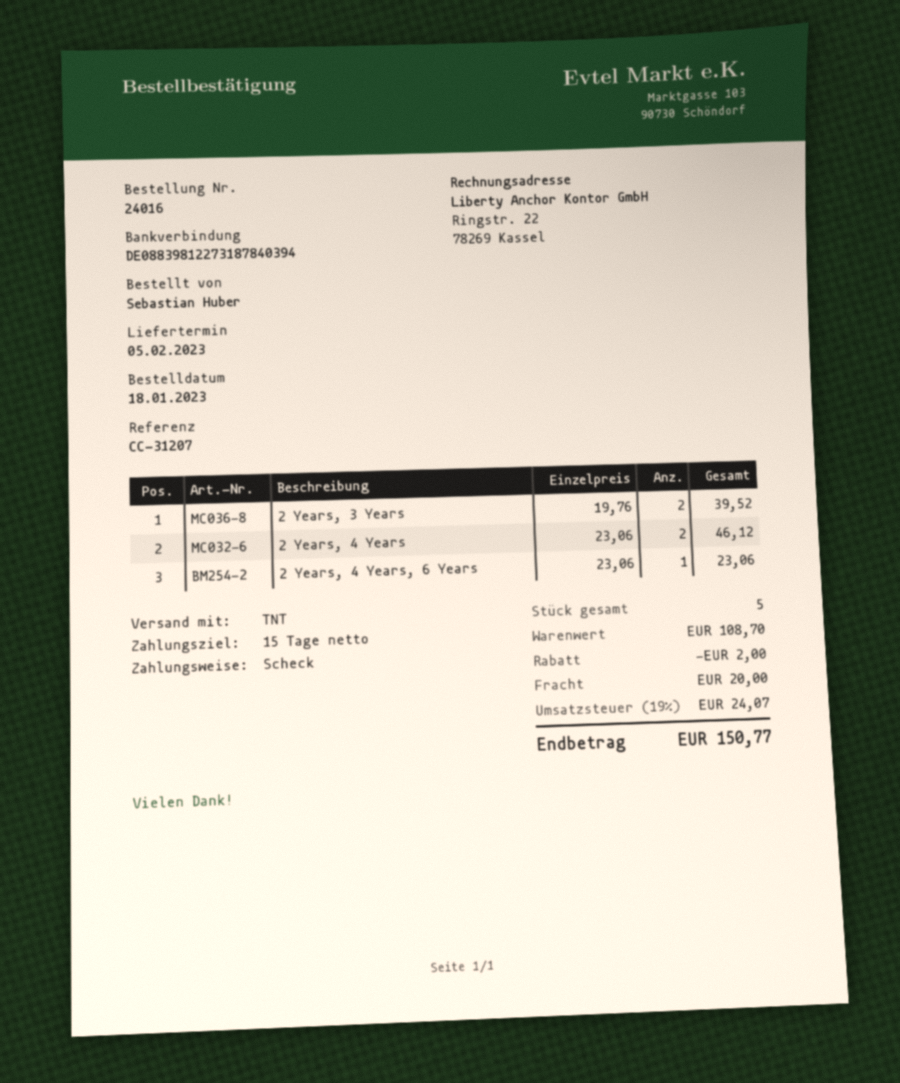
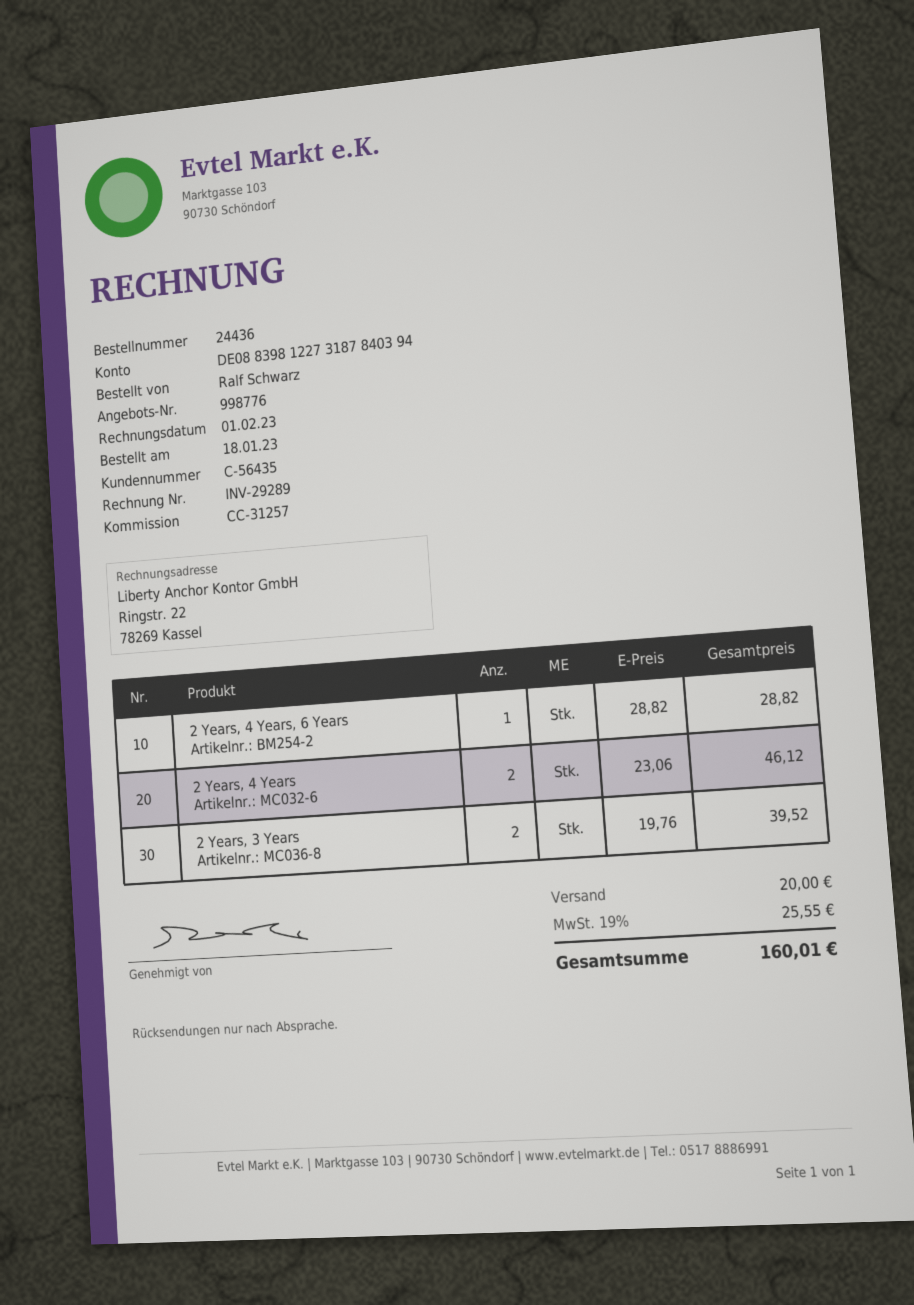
order number: 24016 -> 24436
reference: CC-31207 -> CC-31257
ordered by: Sebastian Huber -> Ralf Schwarz
2 Years, 4 Years, 6 Years: 1 x 23.06 = 23.06 -> 1 x 28.82 = 28.82
discount: 2.00 -> none
tax: 19% = 24.07 -> 19% = 25.55
total: 150.77 -> 160.01

